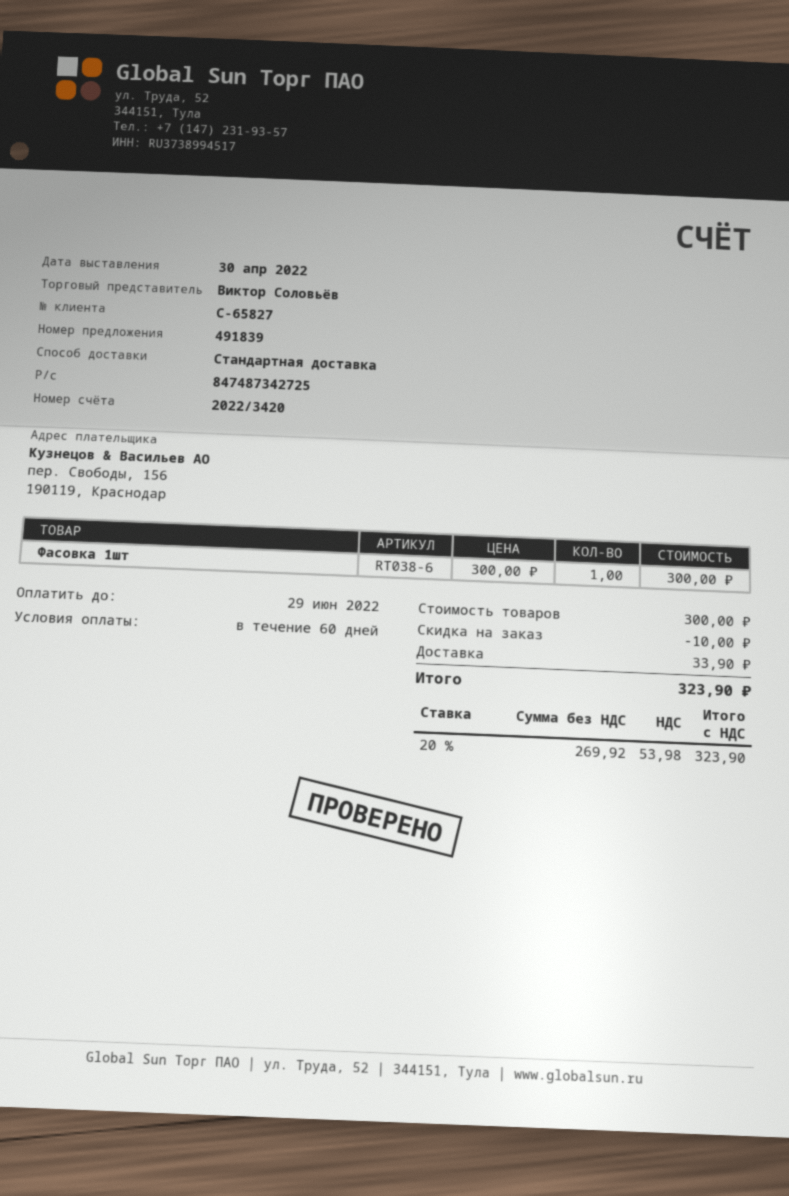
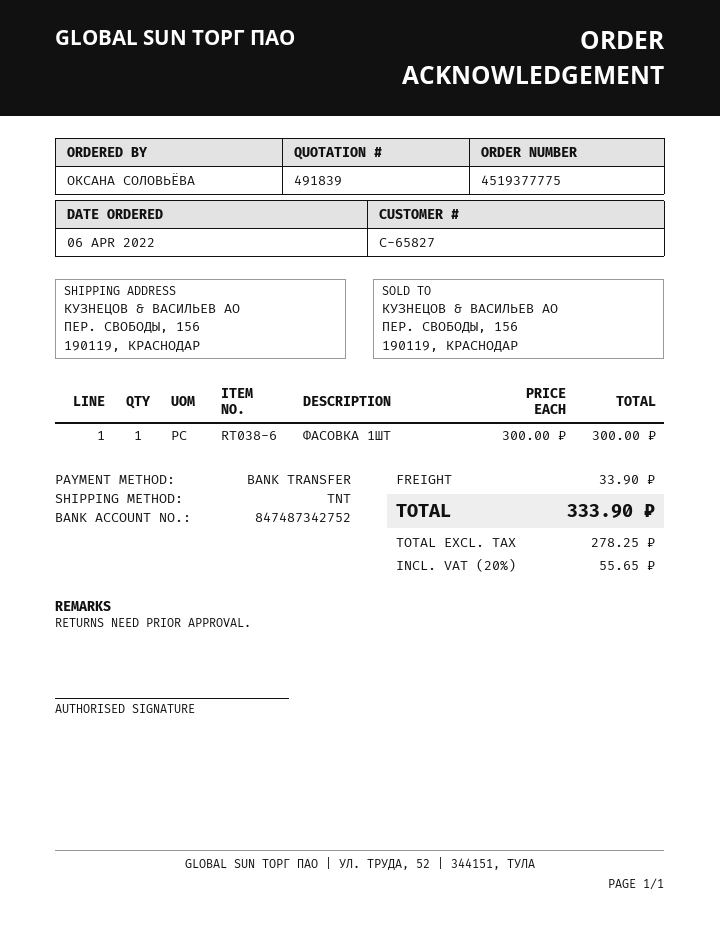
bank account: 847487342725 -> 847487342752
shipping method: standard -> TNT
discount: 10.00 -> none
net: 269.92 -> 278.25
tax: 20% = 53.98 -> 20% = 55.65
total: 323.90 -> 333.90

